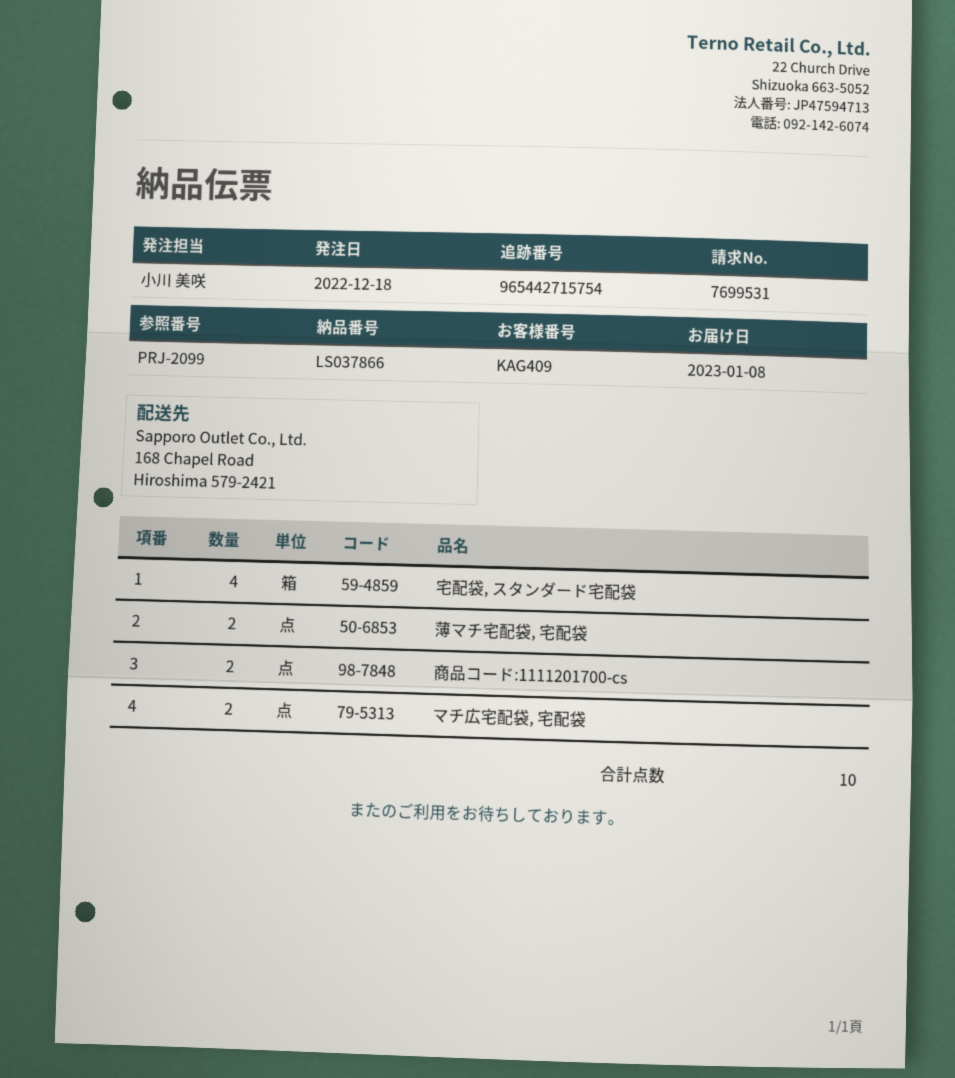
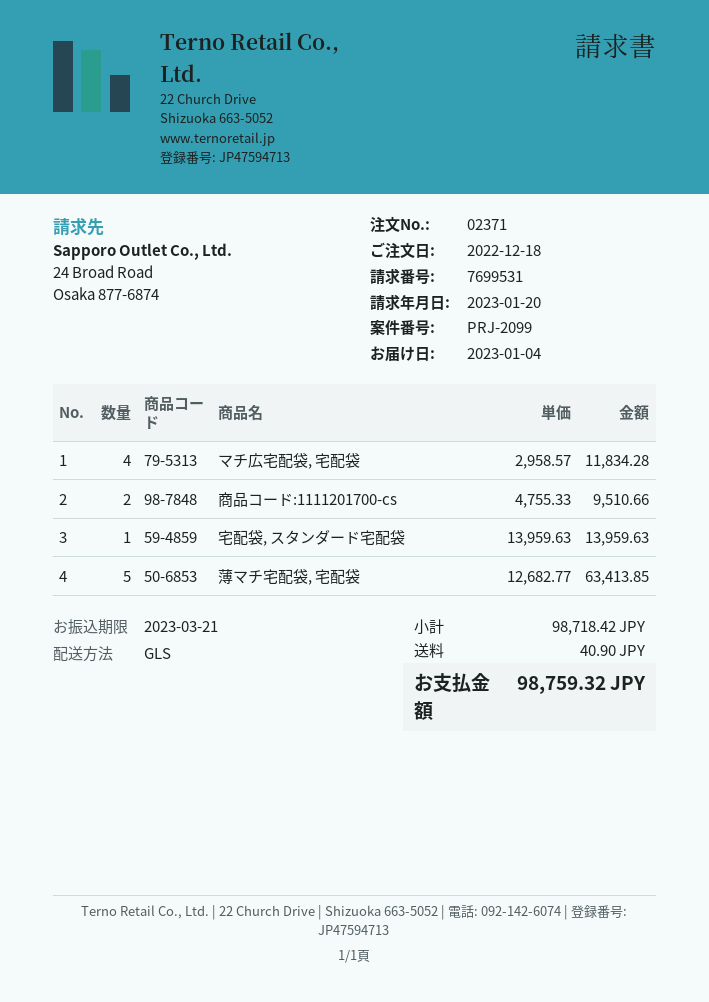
delivery date: 2023-01-08 -> 2023-01-04
宅配袋, スタンダード宅配袋: 4 -> 1
薄マチ宅配袋, 宅配袋: 2 -> 5
マチ広宅配袋, 宅配袋: 2 -> 4

